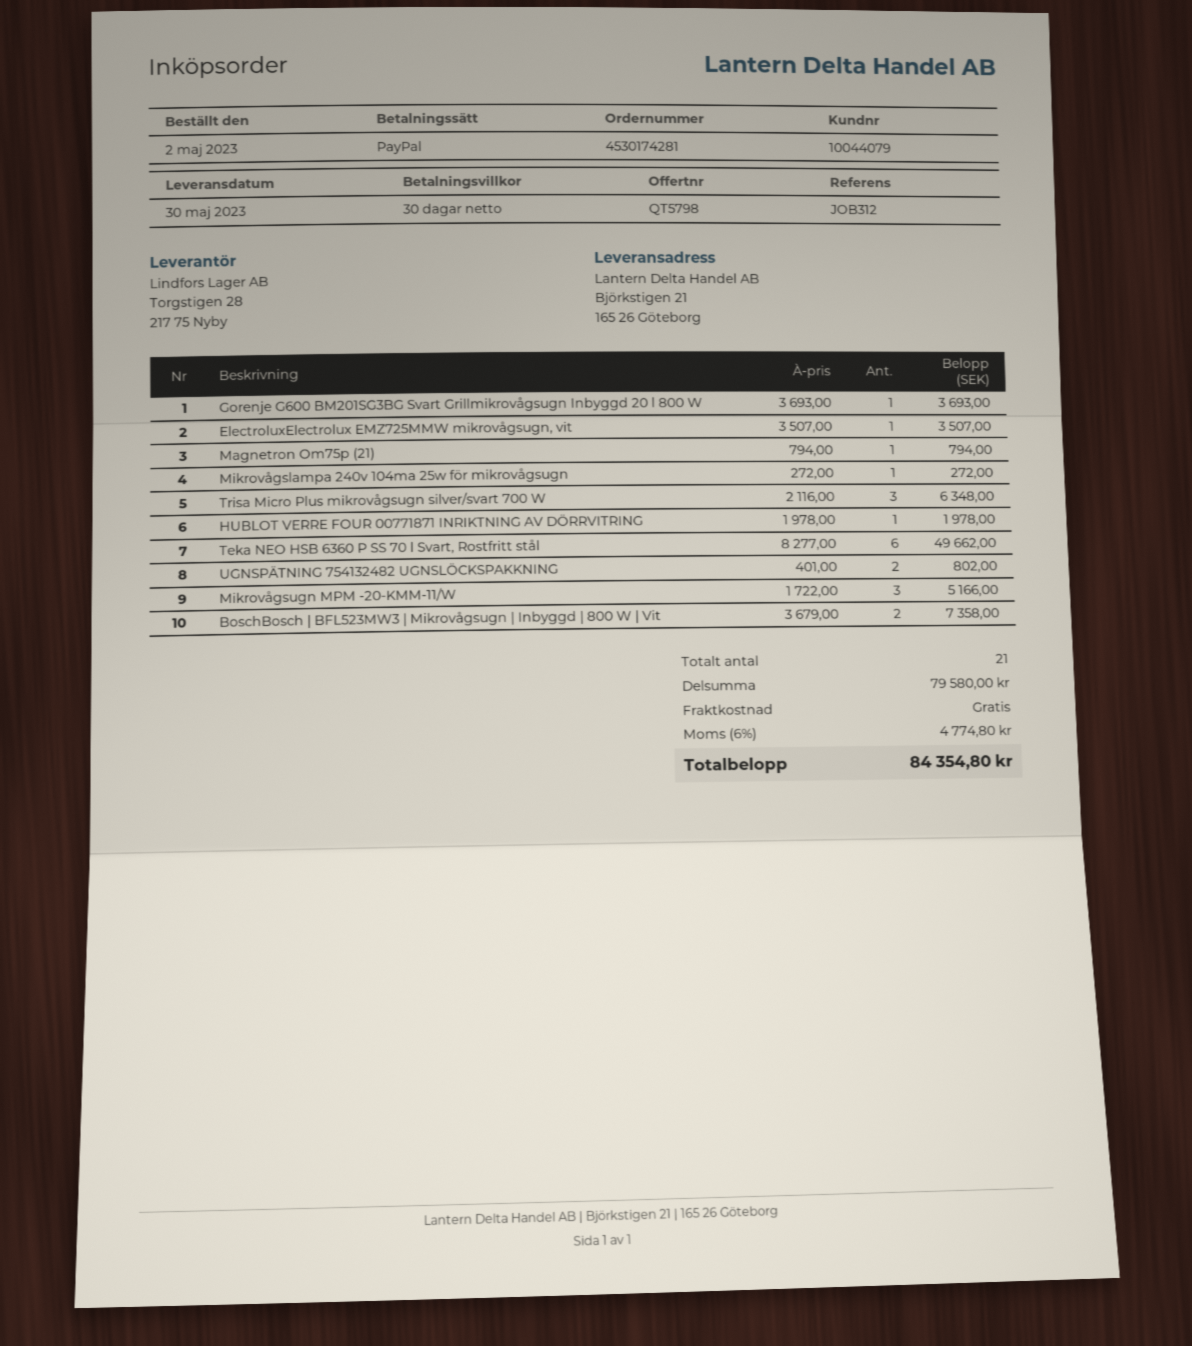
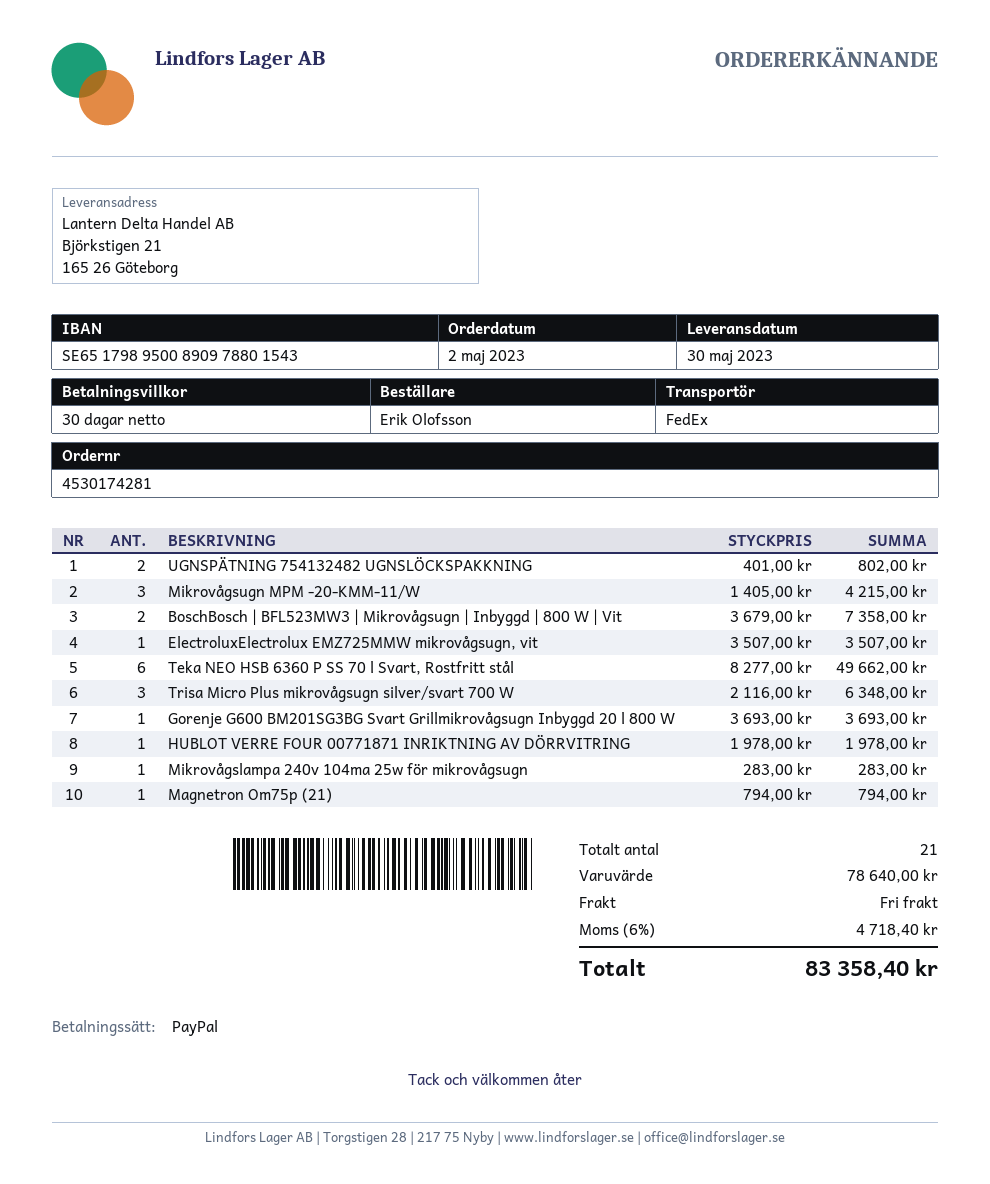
Mikrovågslampa 240v 104ma 25w för mikrovågsugn: 1 x 272.00 = 272.00 -> 1 x 283.00 = 283.00
Mikrovågsugn MPM -20-KMM-11/W: 3 x 1722.00 = 5166.00 -> 3 x 1405.00 = 4215.00
subtotal: 79580.00 -> 78640.00
tax: 6% = 4774.80 -> 6% = 4718.40
total: 84354.80 -> 83358.40

